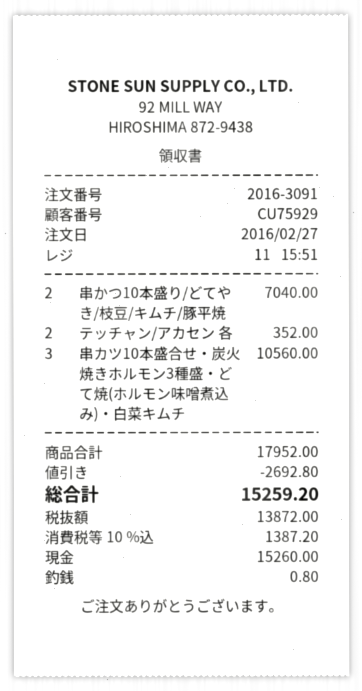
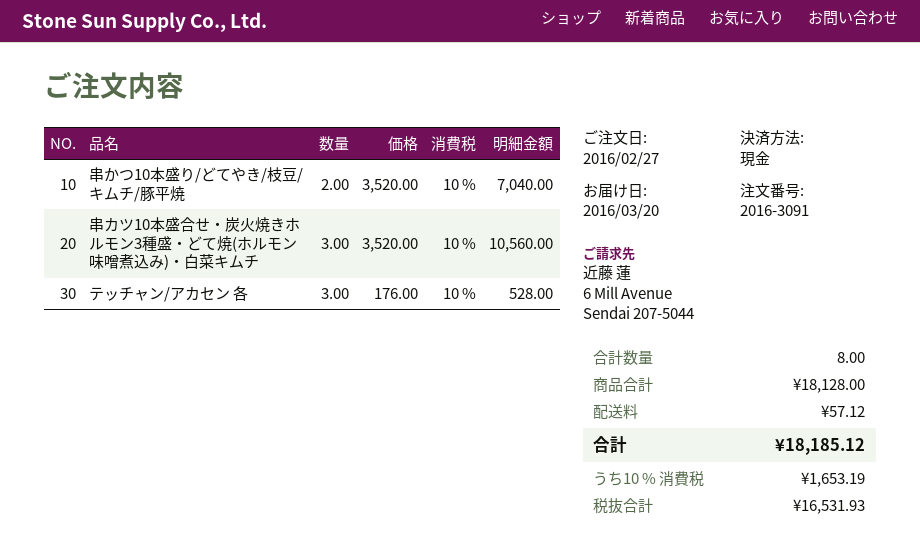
テッチャン/アカセン 各: 2 for 352.00 -> 3 for 528.00
subtotal: 17952.00 -> 18128.00
discount: 2692.80 -> none
shipping: none -> 57.12
net: 13872.00 -> 16531.93
tax: 10% = 1387.20 -> 10% = 1653.19
total: 15259.20 -> 18185.12

